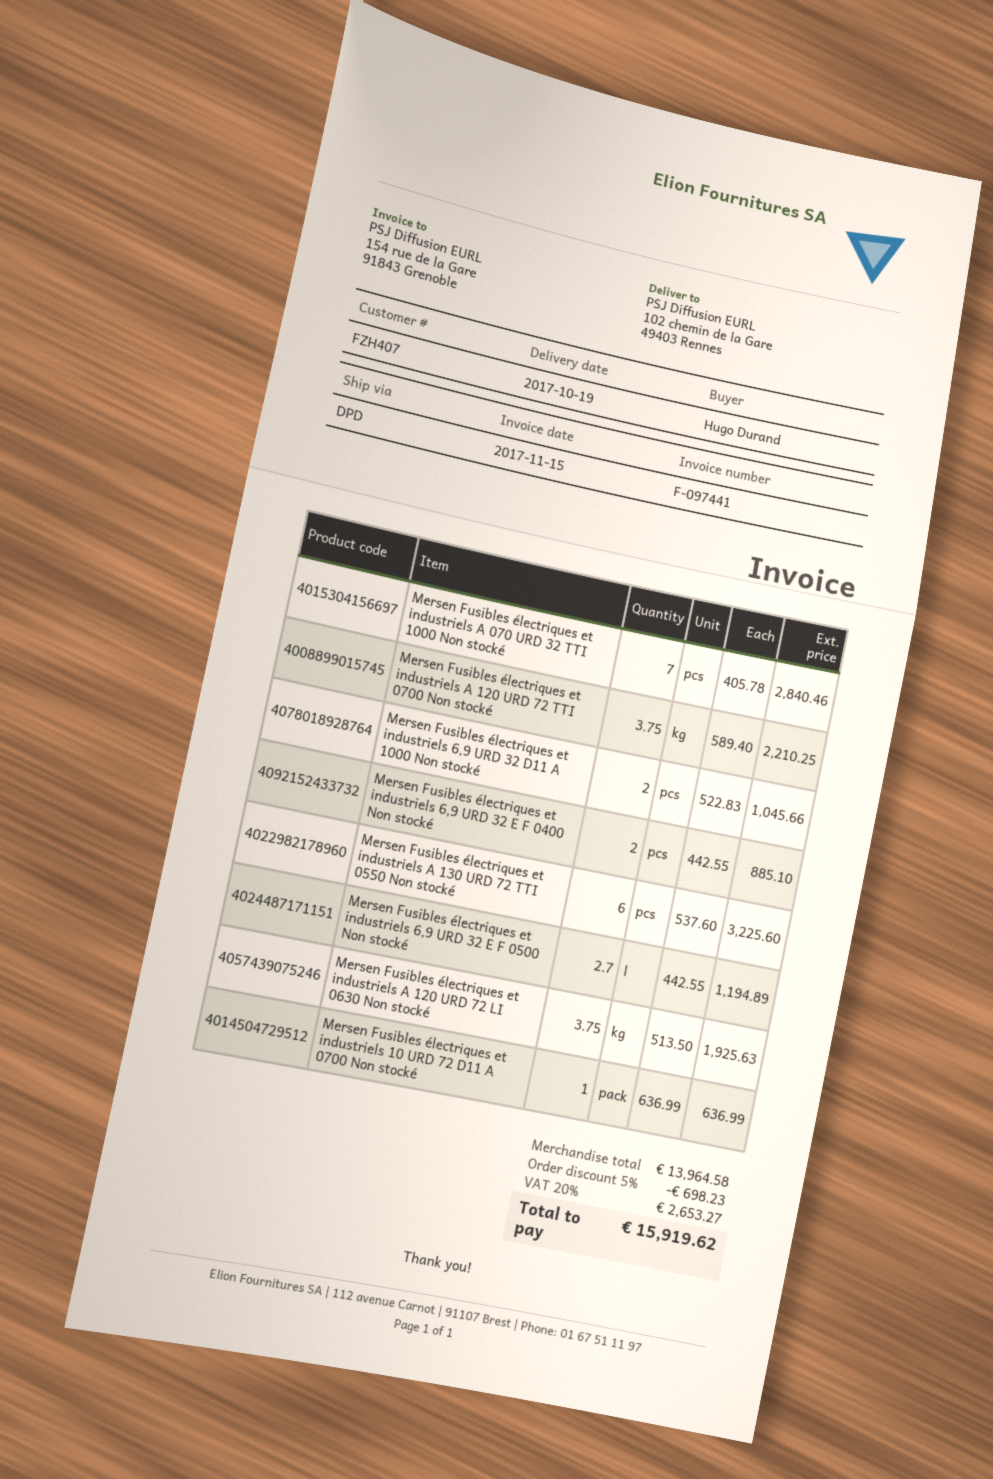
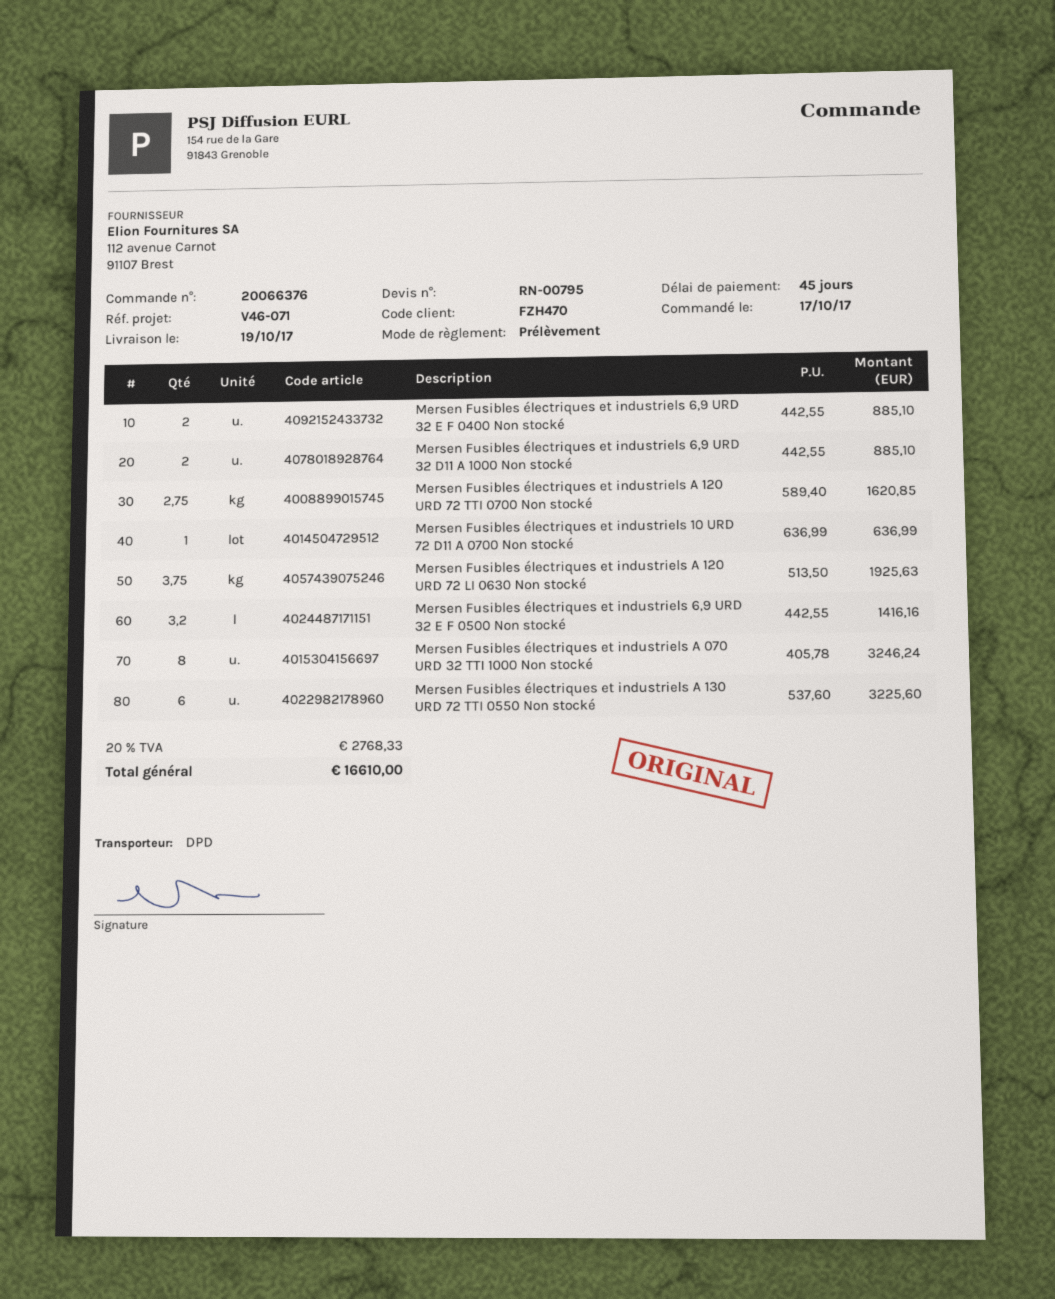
customer number: FZH407 -> FZH470
Mersen Fusibles électriques et industriels A 070 URD 32 TTI 1000 Non stocké: 7 x 405.78 = 2840.46 -> 8 x 405.78 = 3246.24
Mersen Fusibles électriques et industriels A 120 URD 72 TTI 0700 Non stocké: 3.75 x 589.40 = 2210.25 -> 2.75 x 589.40 = 1620.85
Mersen Fusibles électriques et industriels 6,9 URD 32 D11 A 1000 Non stocké: 2 x 522.83 = 1045.66 -> 2 x 442.55 = 885.10
Mersen Fusibles électriques et industriels 6,9 URD 32 E F 0500 Non stocké: 2.7 x 442.55 = 1194.89 -> 3.2 x 442.55 = 1416.16
discount: 5% = 698.23 -> none
tax: 20% = 2653.27 -> 20% = 2768.33
total: 15919.62 -> 16610.00

